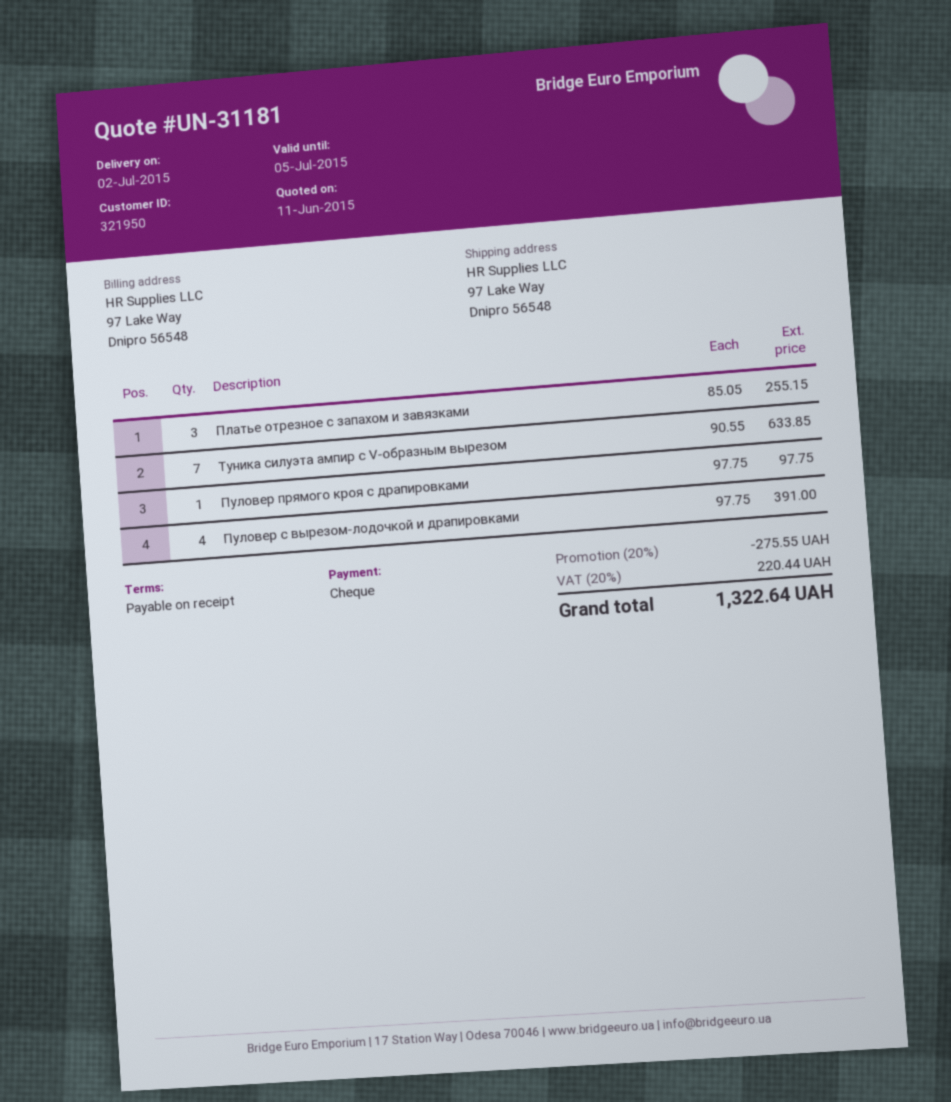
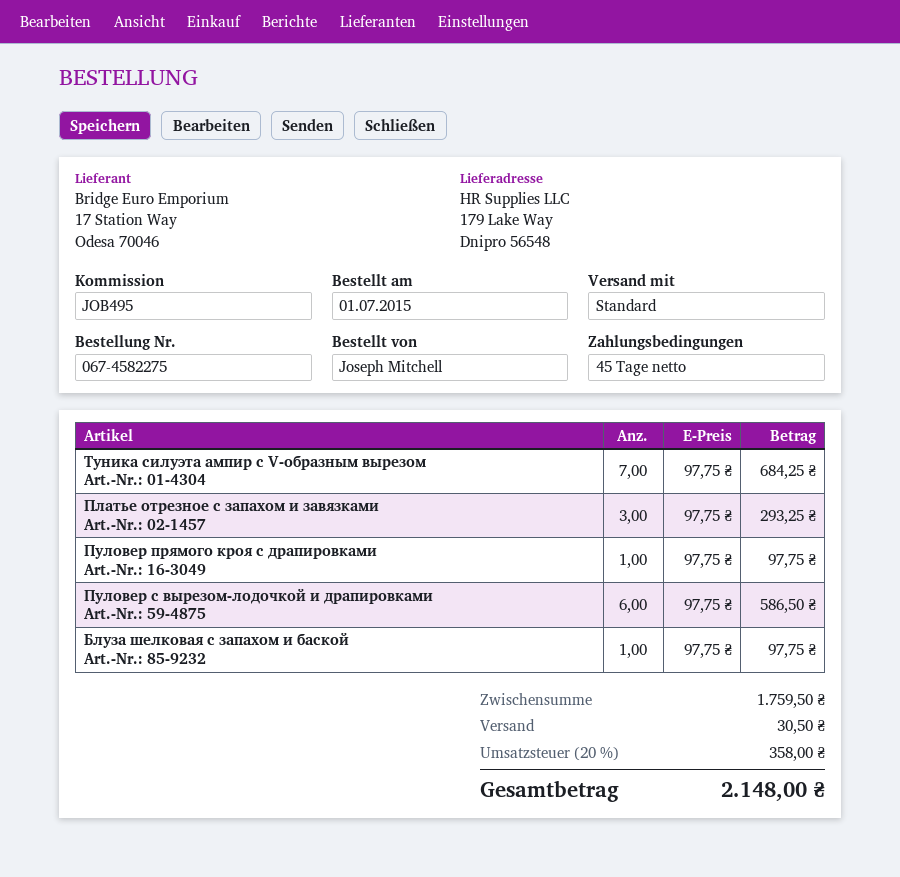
payment terms: on receipt -> 45 days
ship to: 97 Lake Way, Dnipro 56548 -> 179 Lake Way, Dnipro 56548
Платье отрезное с запахом и завязками: 3 x 85.05 = 255.15 -> 3 x 97.75 = 293.25
Туника силуэта ампир с V-образным вырезом: 7 x 90.55 = 633.85 -> 7 x 97.75 = 684.25
Пуловер с вырезом-лодочкой и драпировками: 4 x 97.75 = 391.00 -> 6 x 97.75 = 586.50
Блуза шелковая с запахом и баской: none -> 1 x 97.75 = 97.75
discount: 20% = 275.55 -> none
shipping: none -> 30.50
tax: 20% = 220.44 -> 20% = 358.00
total: 1322.64 -> 2148.00

